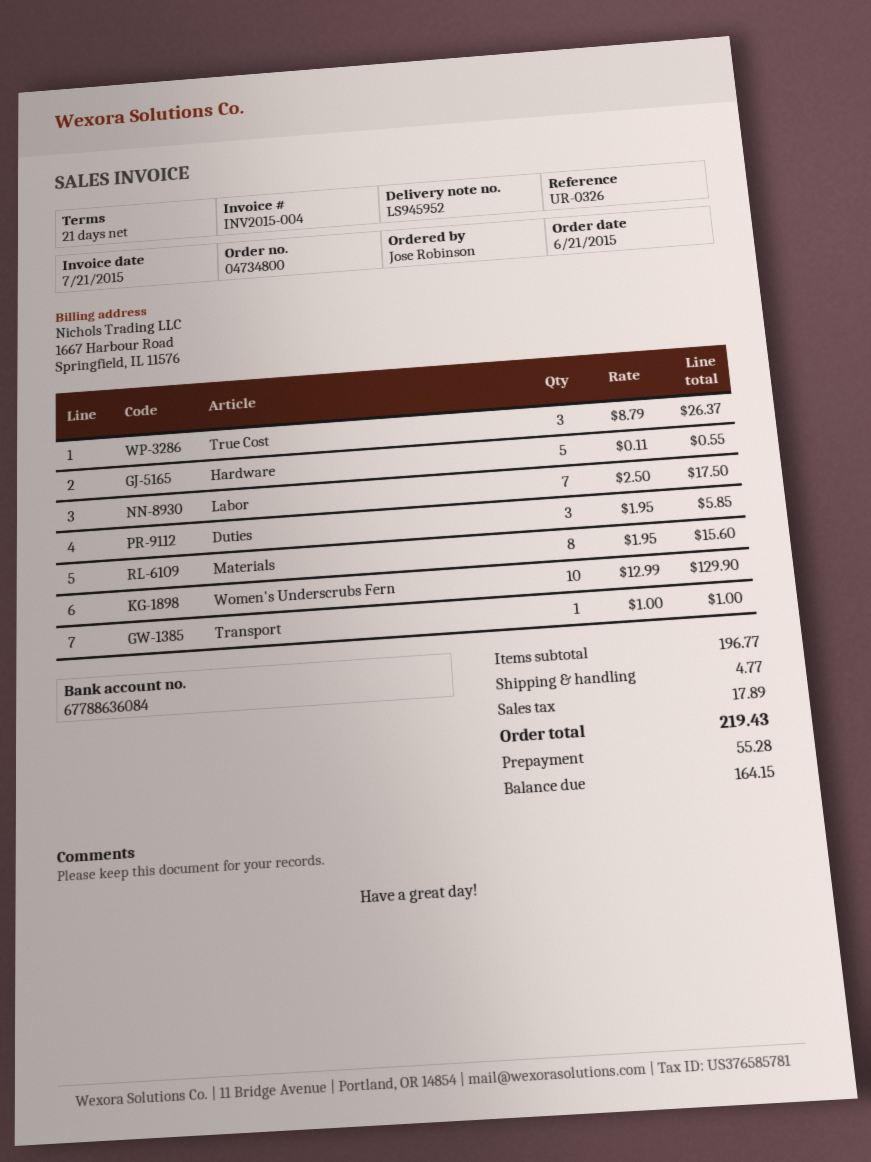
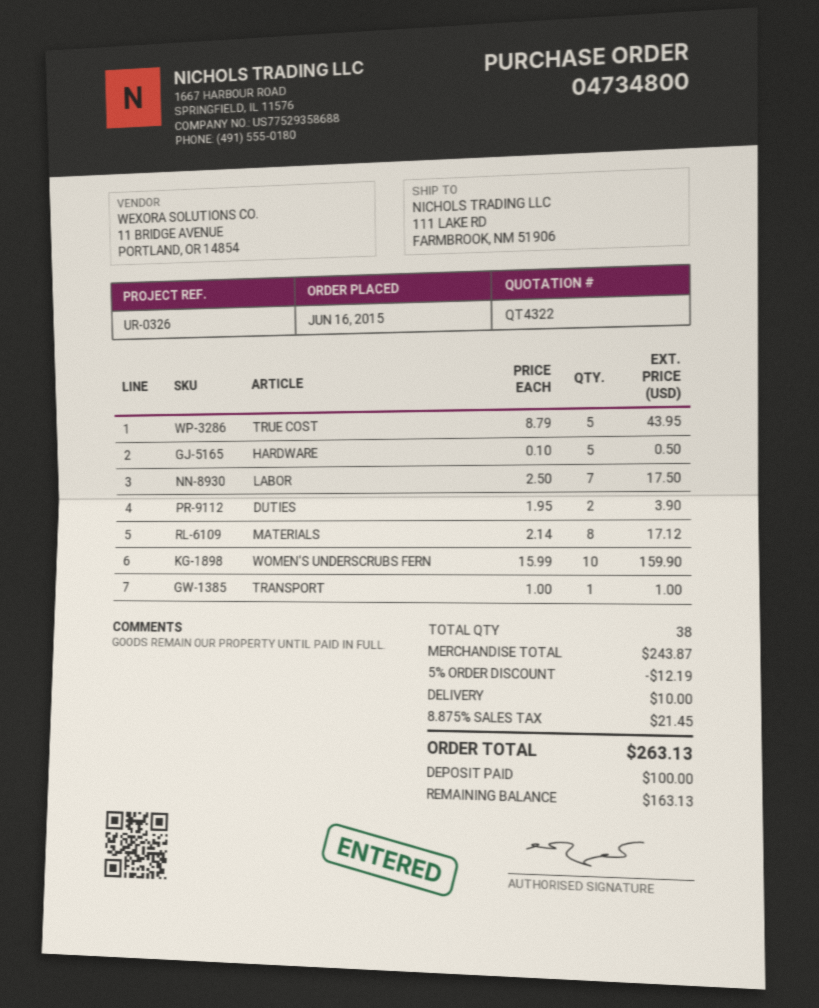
order date: 2015-06-21 -> 2015-06-16
True Cost: 3 x 8.79 = 26.37 -> 5 x 8.79 = 43.95
Hardware: 5 x 0.11 = 0.55 -> 5 x 0.10 = 0.50
Duties: 3 x 1.95 = 5.85 -> 2 x 1.95 = 3.90
Materials: 8 x 1.95 = 15.60 -> 8 x 2.14 = 17.12
Women's Underscrubs Fern: 10 x 12.99 = 129.90 -> 10 x 15.99 = 159.90
subtotal: 196.77 -> 243.87
discount: none -> 5% = 12.19
shipping: 4.77 -> 10.00
tax: 17.89 -> 21.45
total: 219.43 -> 263.13
deposit: 55.28 -> 100.00
balance: 164.15 -> 163.13

